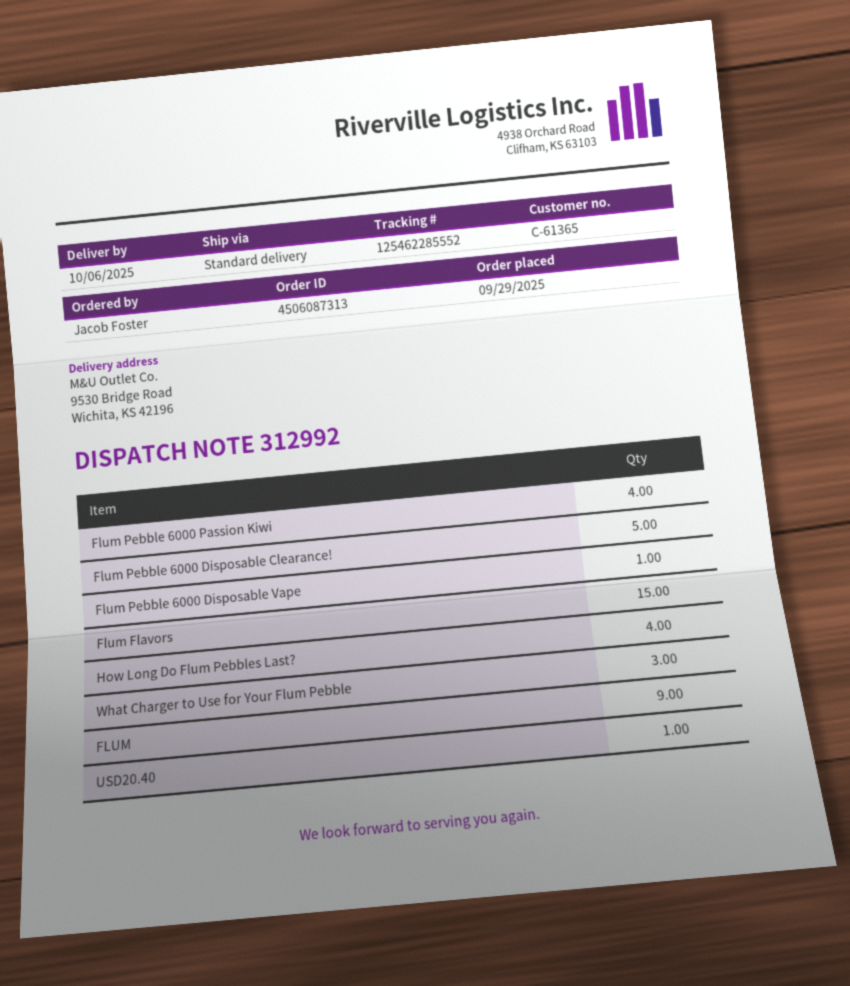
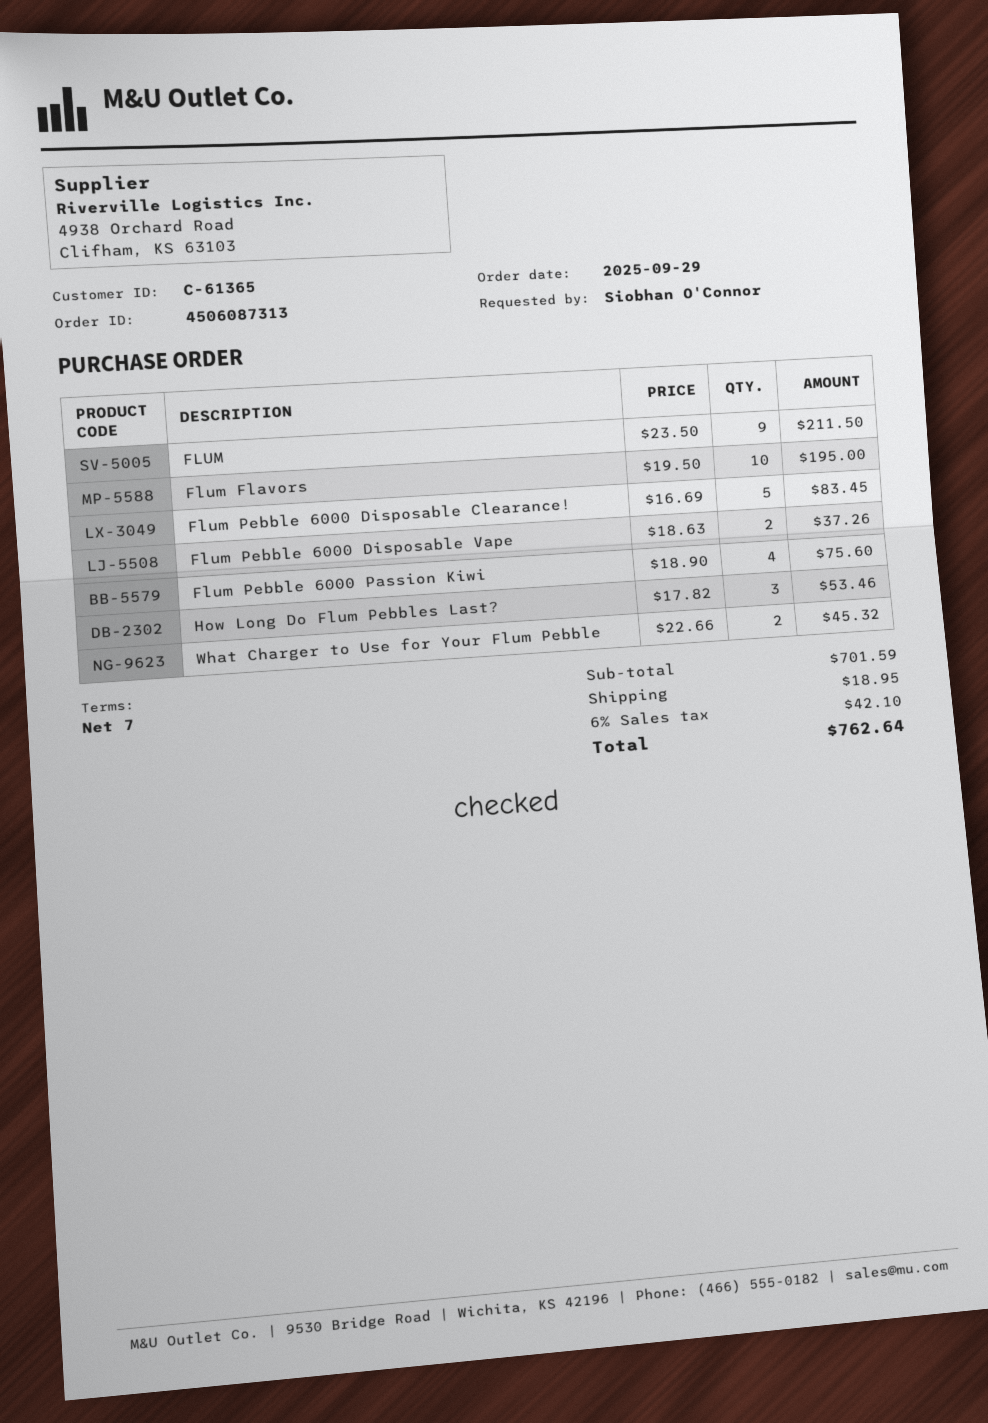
ordered by: Jacob Foster -> Siobhan O'Connor
Flum Pebble 6000 Disposable Vape: 1 -> 2
Flum Flavors: 15 -> 10
How Long Do Flum Pebbles Last?: 4 -> 3
What Charger to Use for Your Flum Pebble: 3 -> 2
USD20.40: 1 -> none

